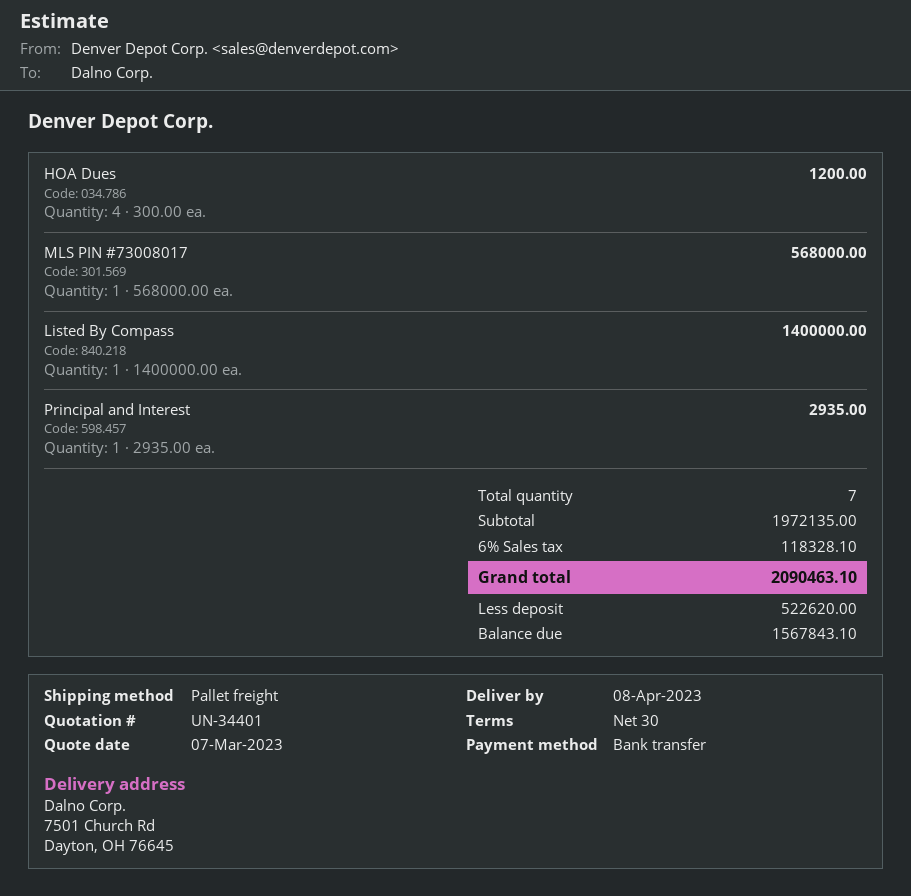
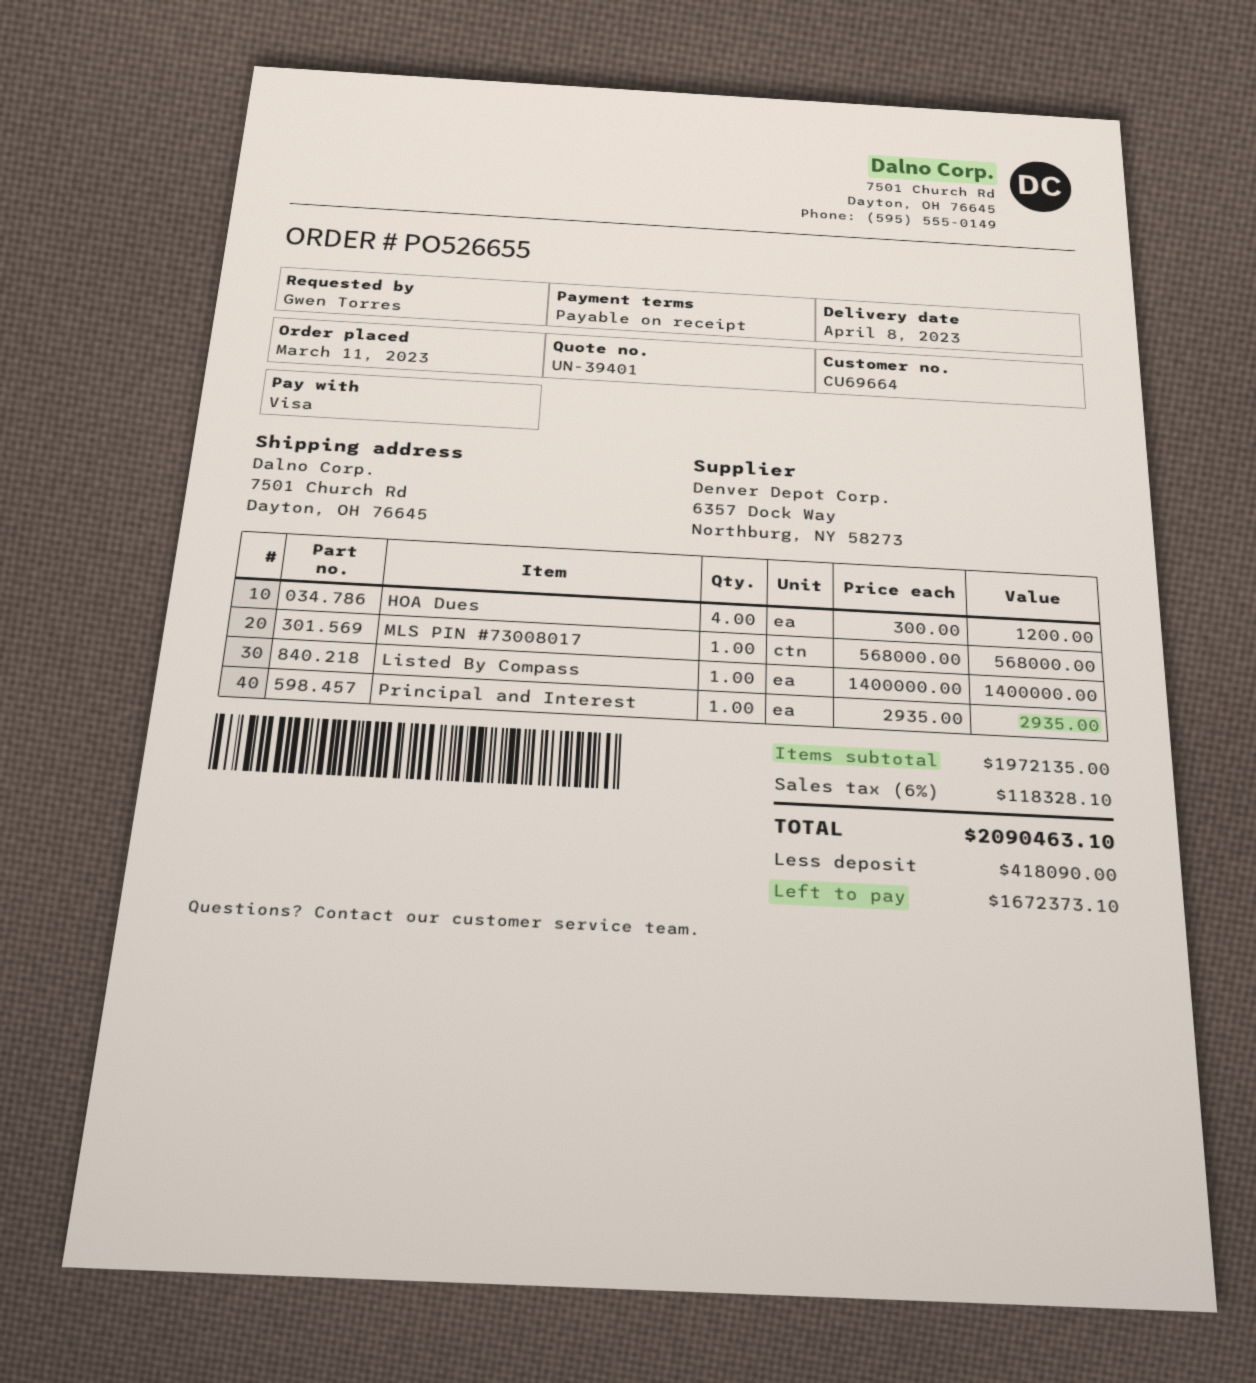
quote number: UN-34401 -> UN-39401
payment terms: 30 days -> on receipt
payment method: bank transfer -> Visa
deposit: 522620.00 -> 418090.00
balance: 1567843.10 -> 1672373.10

